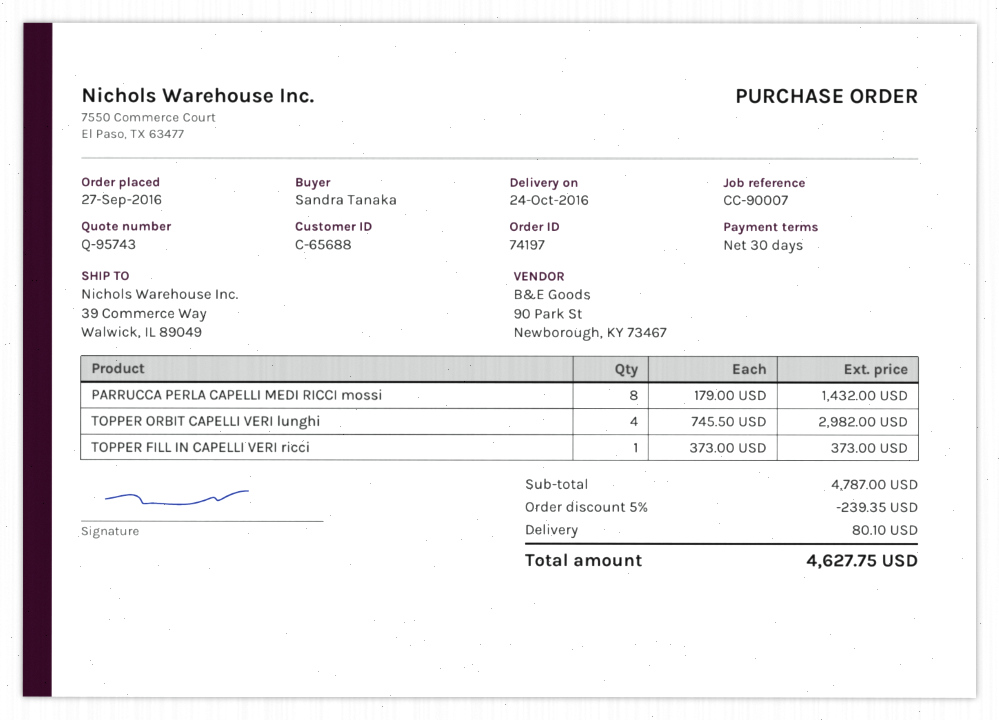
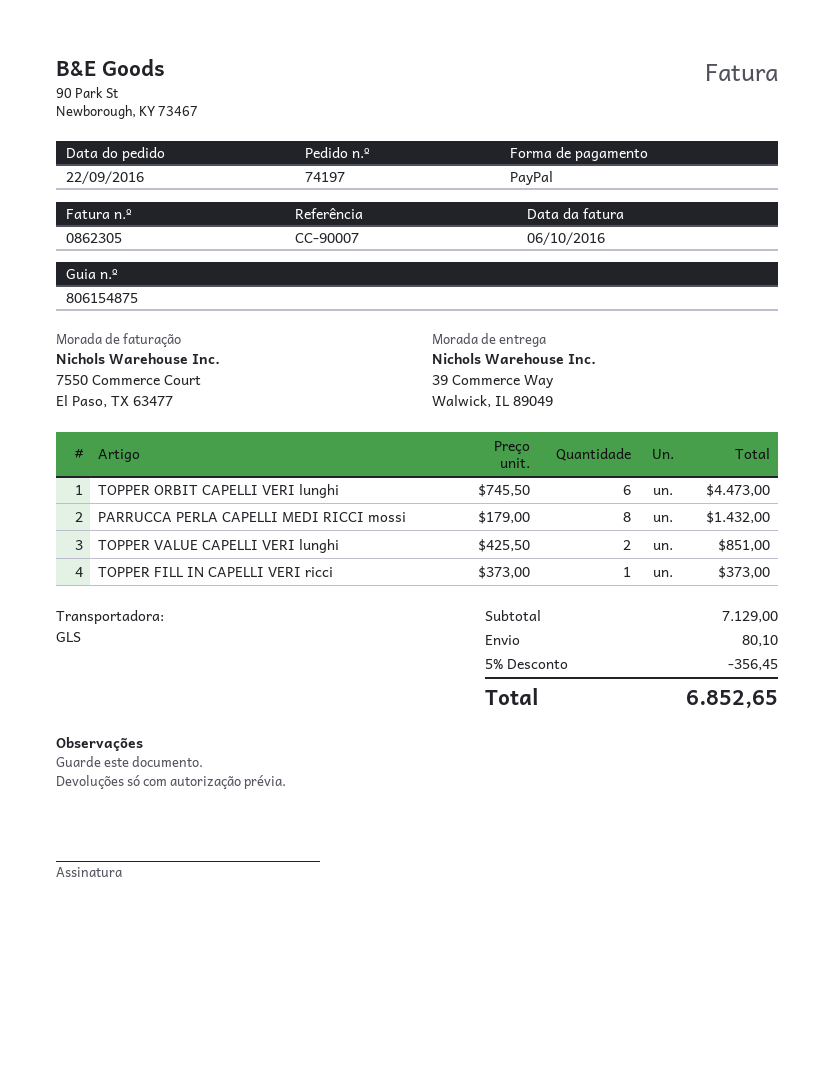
order date: 2016-09-27 -> 2016-09-22
TOPPER ORBIT CAPELLI VERI lunghi: 4 x 745.50 = 2982.00 -> 6 x 745.50 = 4473.00
TOPPER VALUE CAPELLI VERI lunghi: none -> 2 x 425.50 = 851.00
subtotal: 4787.00 -> 7129.00
discount: 5% = 239.35 -> 5% = 356.45
total: 4627.75 -> 6852.65

